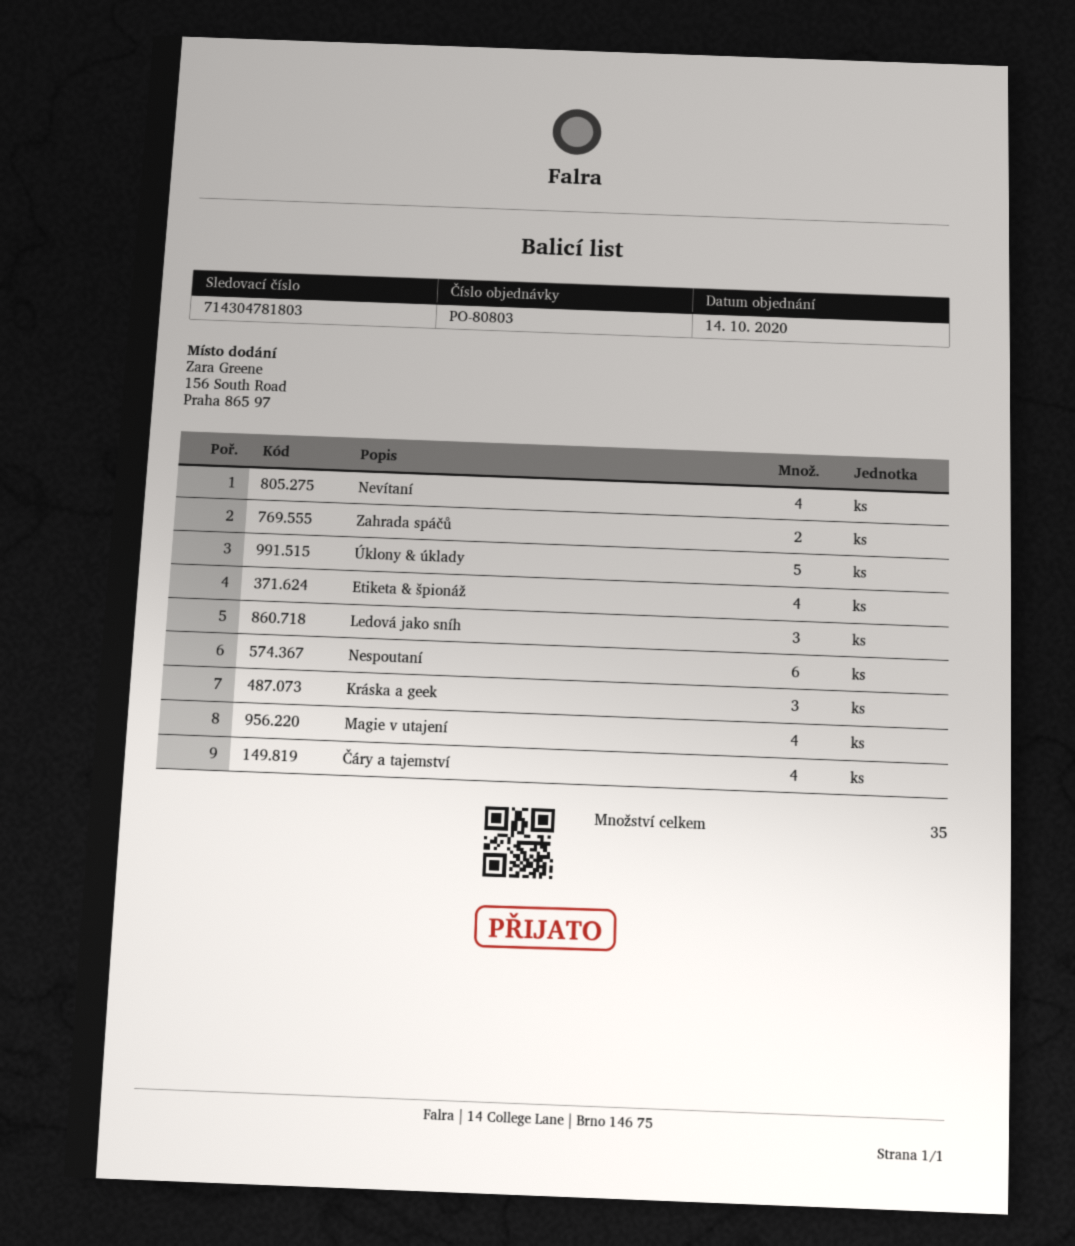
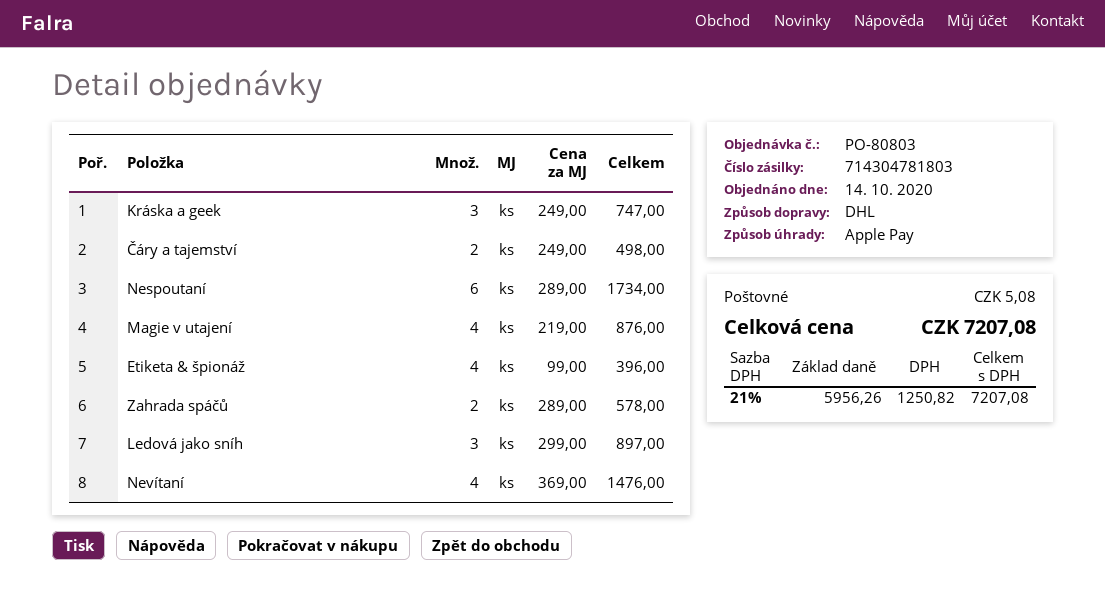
Úklony & úklady: 5 -> none
Čáry a tajemství: 4 -> 2

